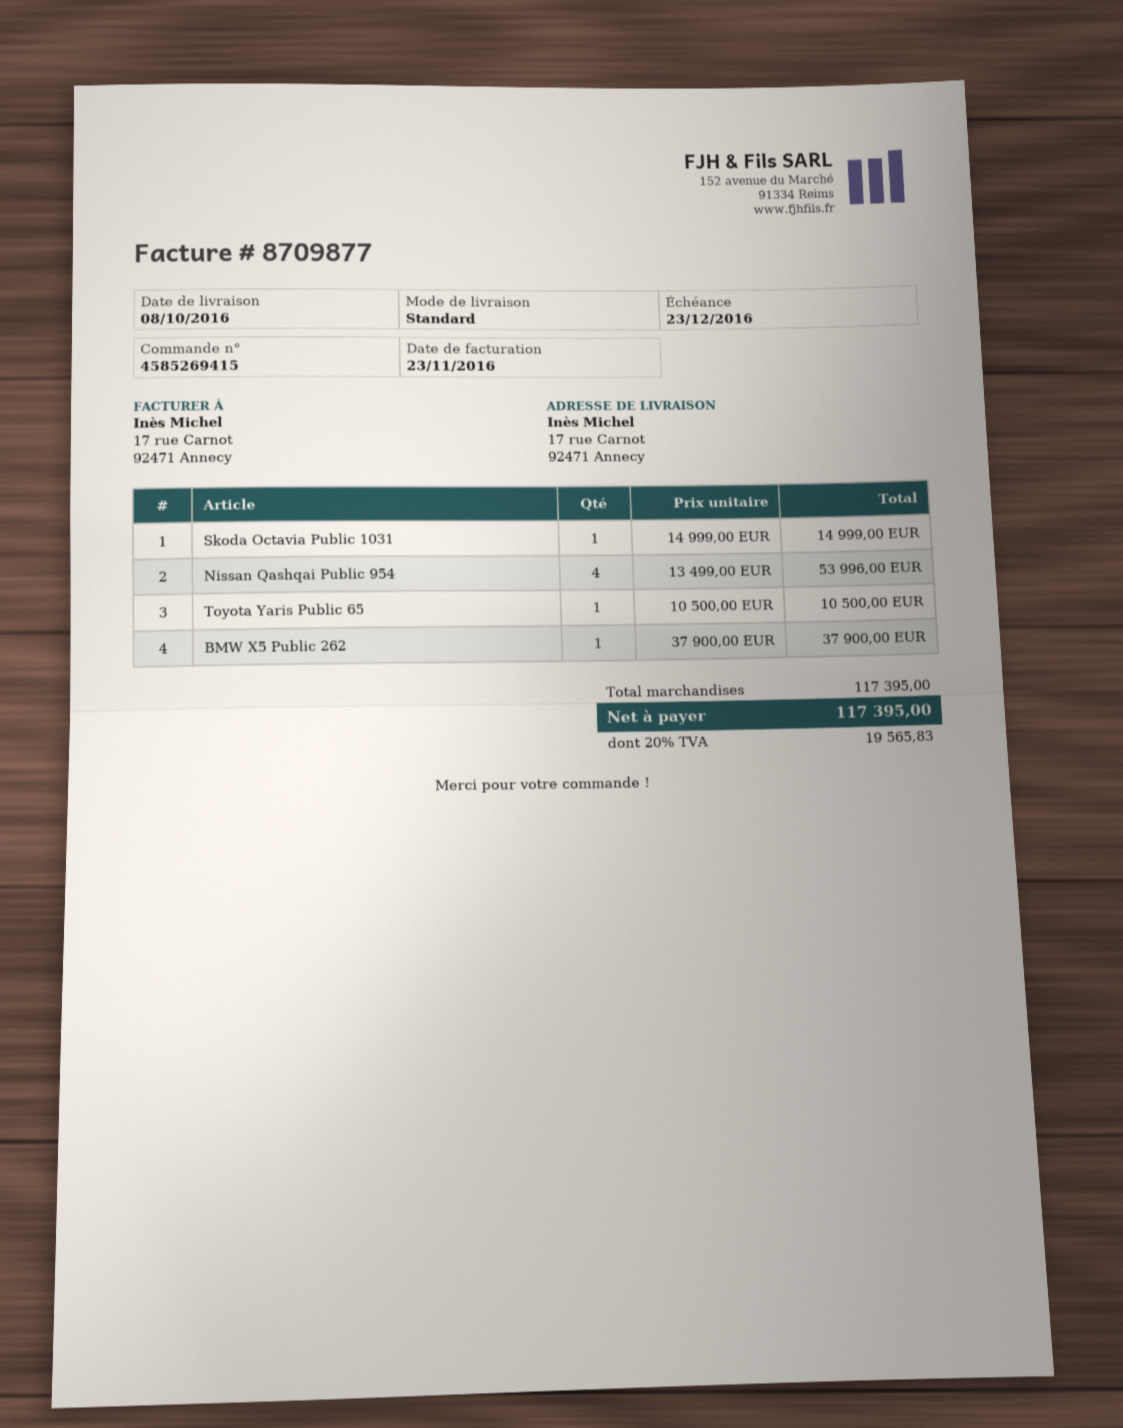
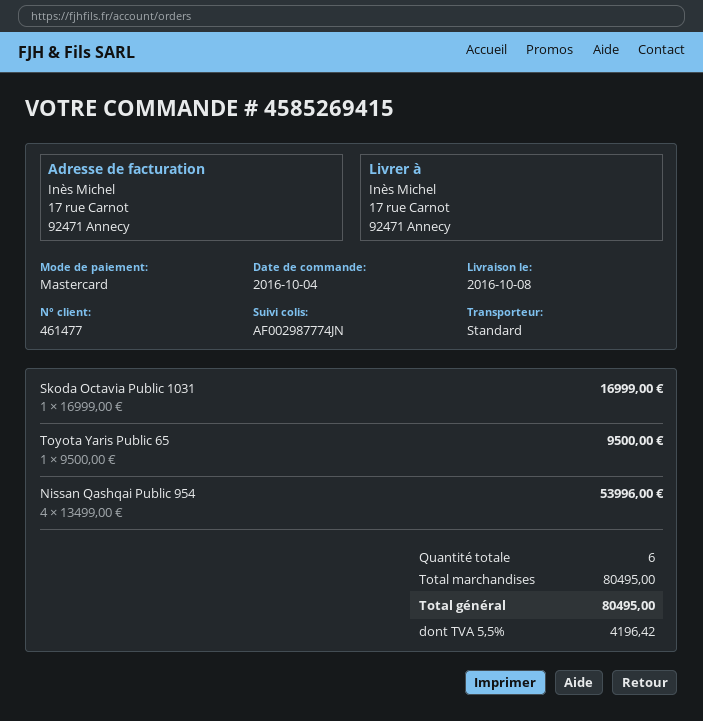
Skoda Octavia Public 1031: 1 x 14999.00 = 14999.00 -> 1 x 16999.00 = 16999.00
Toyota Yaris Public 65: 1 x 10500.00 = 10500.00 -> 1 x 9500.00 = 9500.00
BMW X5 Public 262: 1 x 37900.00 = 37900.00 -> none
subtotal: 117395.00 -> 80495.00
tax: 20% = 19565.83 -> 5.5% = 4196.42
total: 117395.00 -> 80495.00

